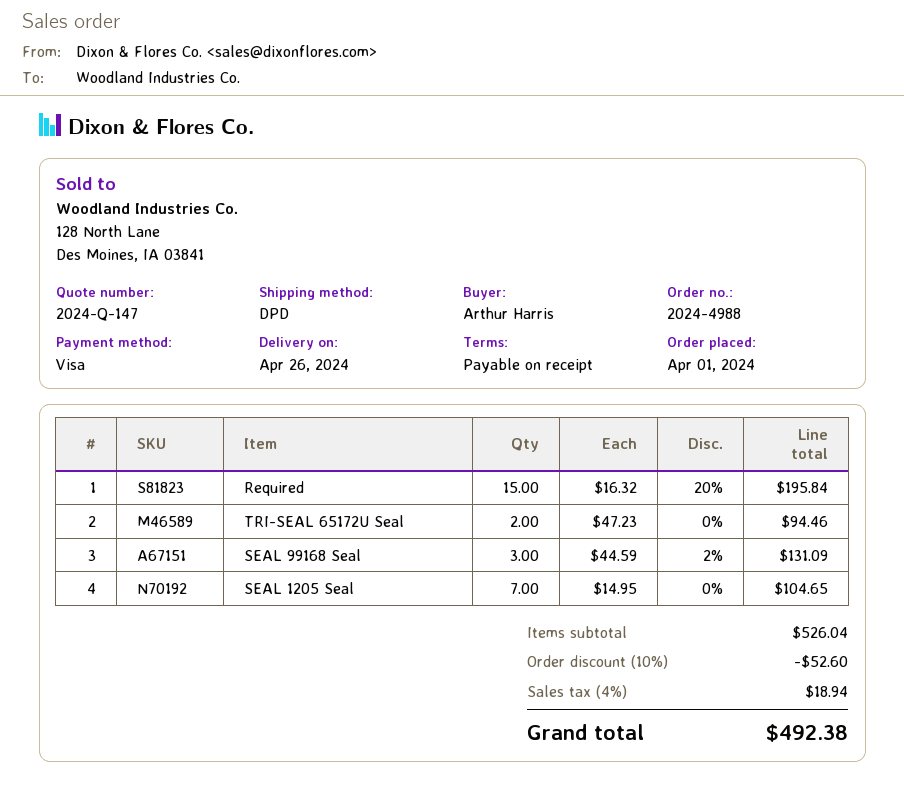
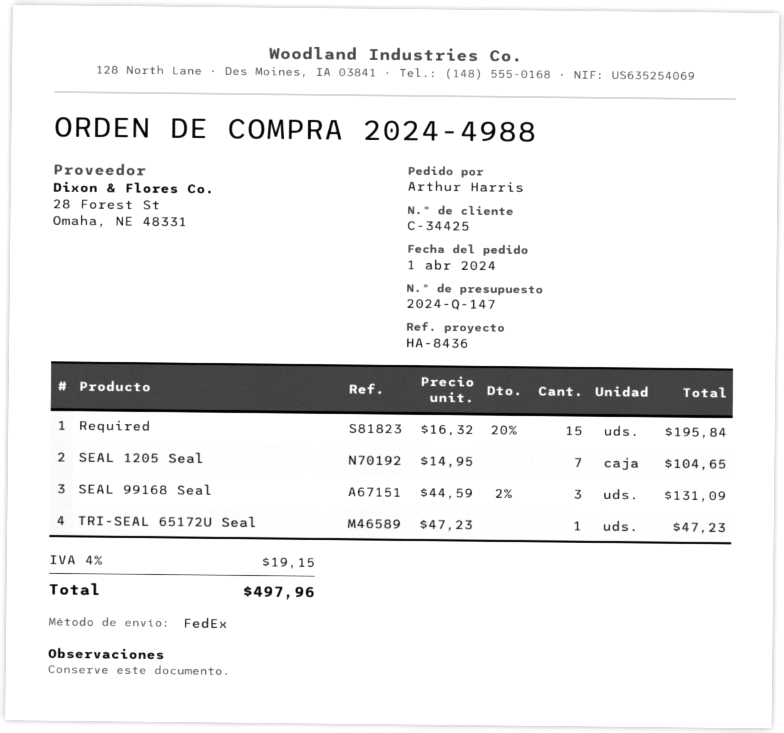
shipping method: DPD -> FedEx
TRI-SEAL 65172U Seal: 2 x 47.23 = 94.46 -> 1 x 47.23 = 47.23
discount: 10% = 52.60 -> none
tax: 4% = 18.94 -> 4% = 19.15
total: 492.38 -> 497.96

